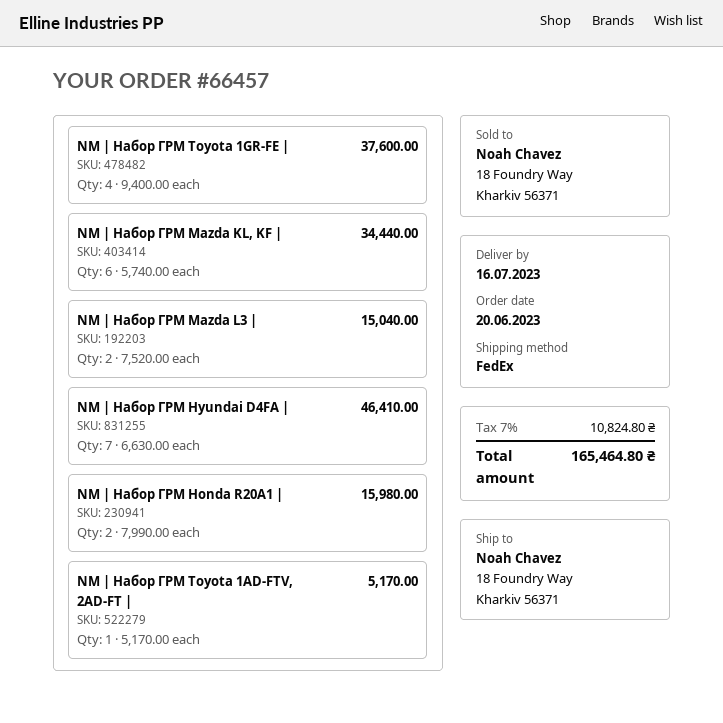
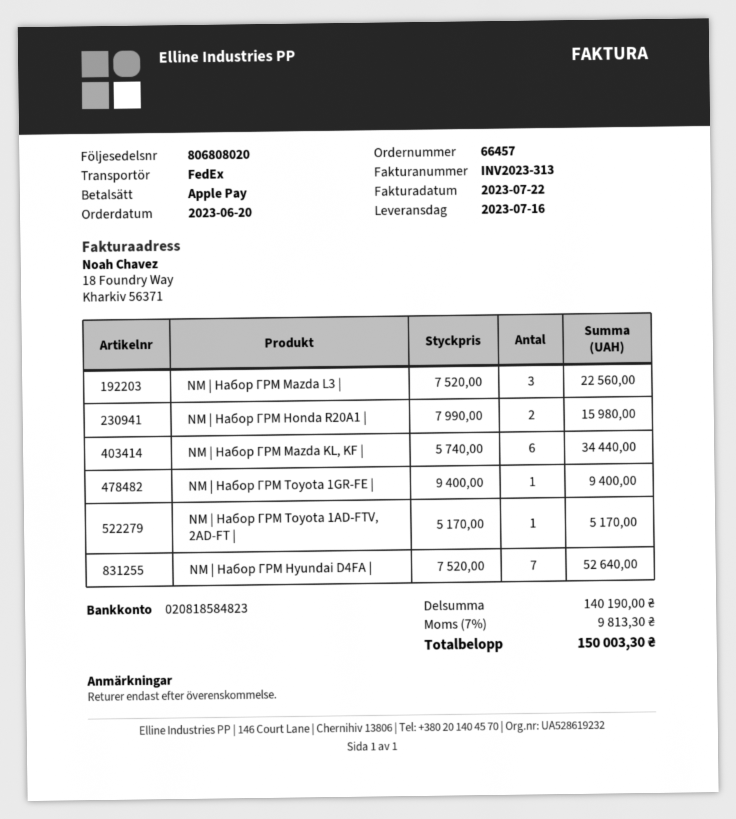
NM | Набор ГРМ Toyota 1GR-FE |: 4 x 9400.00 = 37600.00 -> 1 x 9400.00 = 9400.00
NM | Набор ГРМ Mazda L3 |: 2 x 7520.00 = 15040.00 -> 3 x 7520.00 = 22560.00
NM | Набор ГРМ Hyundai D4FA |: 7 x 6630.00 = 46410.00 -> 7 x 7520.00 = 52640.00
tax: 7% = 10824.80 -> 7% = 9813.30
total: 165464.80 -> 150003.30

